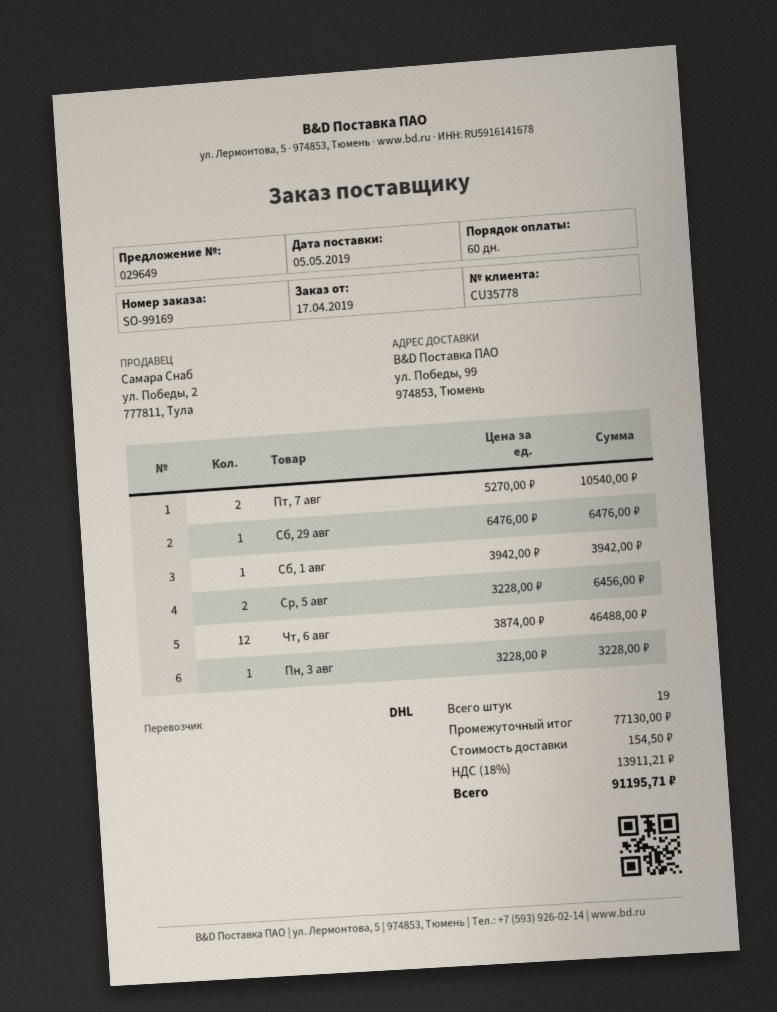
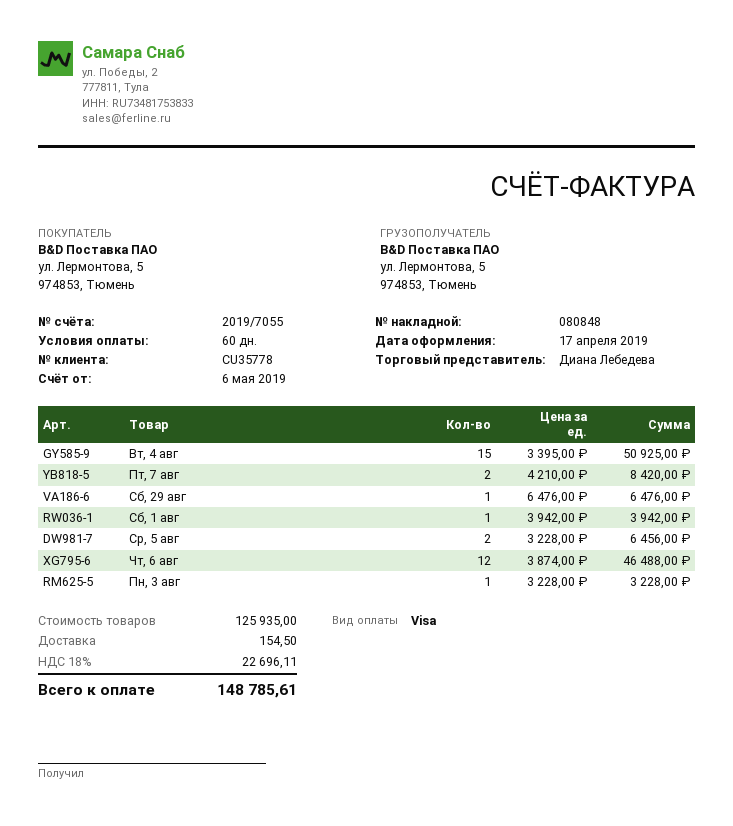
ship to: ул. Победы, 99, 974853, Тюмень -> ул. Лермонтова, 5, 974853, Тюмень
Пт, 7 авг: 2 x 5270.00 = 10540.00 -> 2 x 4210.00 = 8420.00
Вт, 4 авг: none -> 15 x 3395.00 = 50925.00
subtotal: 77130.00 -> 125935.00
tax: 18% = 13911.21 -> 18% = 22696.11
total: 91195.71 -> 148785.61

